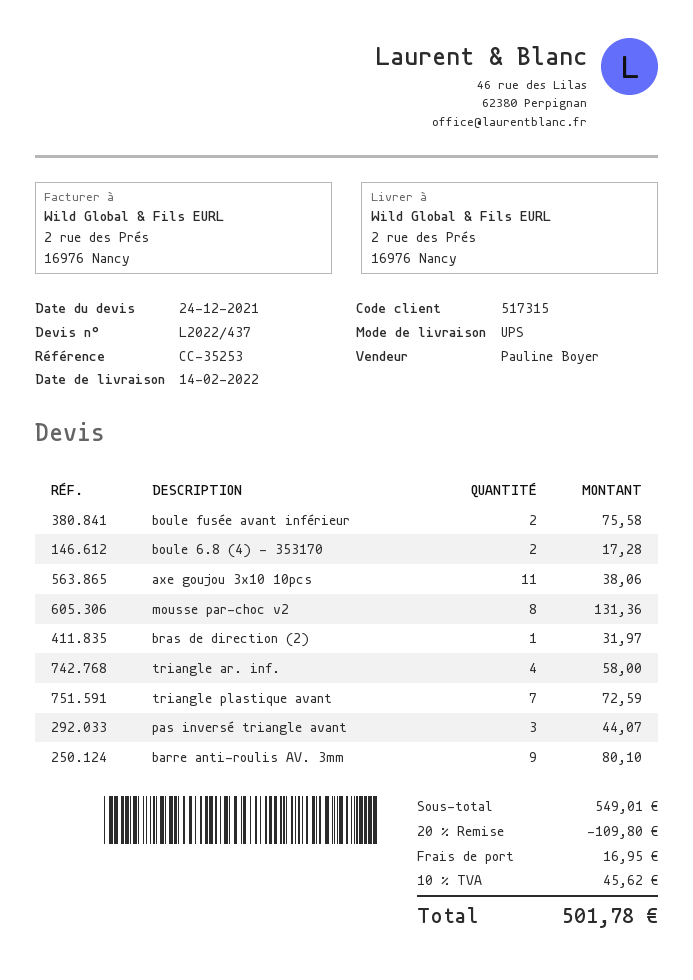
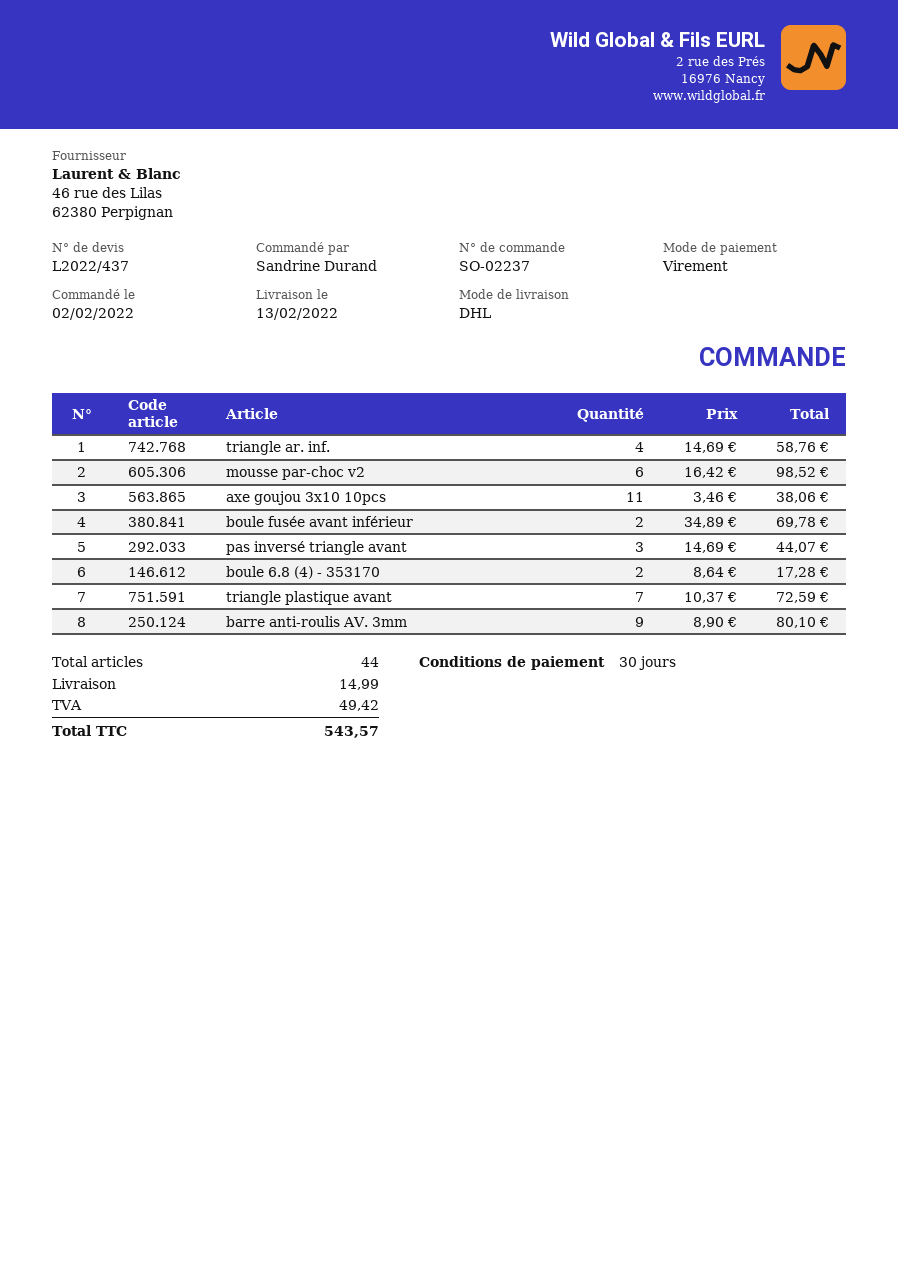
delivery date: 2022-02-14 -> 2022-02-13
shipping method: UPS -> DHL
boule fusée avant inférieur: 2 for 75.58 -> 2 for 69.78
mousse par-choc v2: 8 for 131.36 -> 6 for 98.52
bras de direction (2): 1 for 31.97 -> none
triangle ar. inf.: 4 for 58.00 -> 4 for 58.76
discount: 20% = 109.80 -> none
shipping: 16.95 -> 14.99
tax: 45.62 -> 49.42
total: 501.78 -> 543.57

